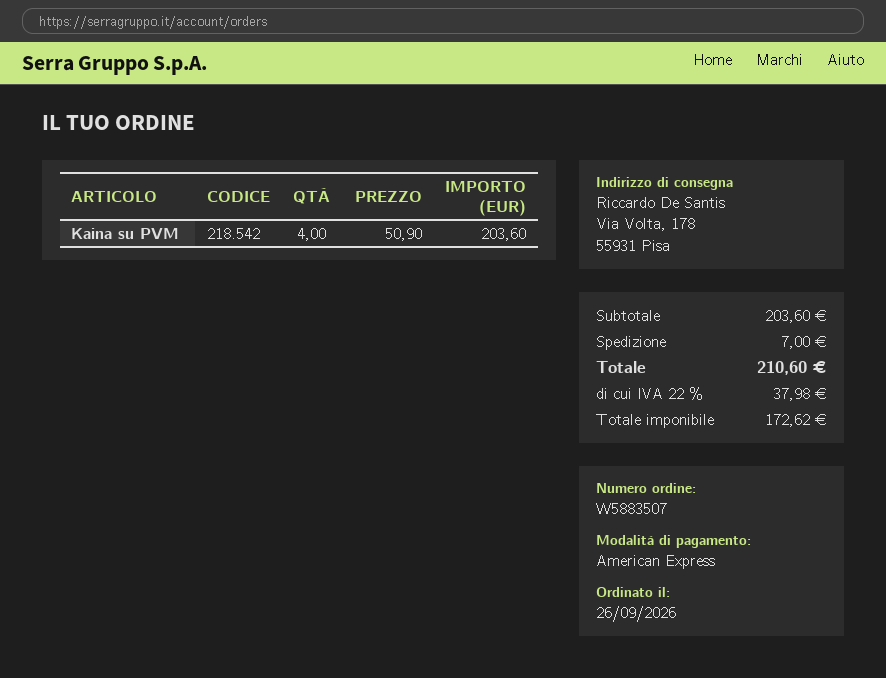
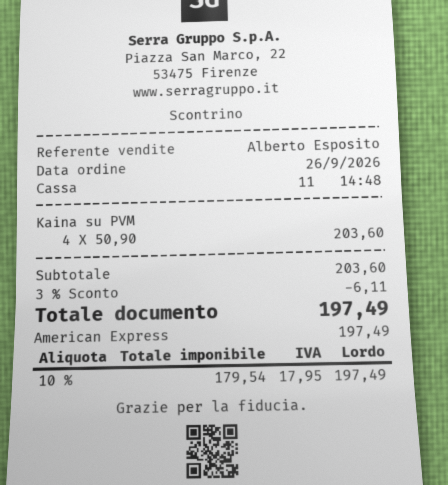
discount: none -> 3% = 6.11
shipping: 7.00 -> none
net: 172.62 -> 179.54
tax: 22% = 37.98 -> 10% = 17.95
total: 210.60 -> 197.49

